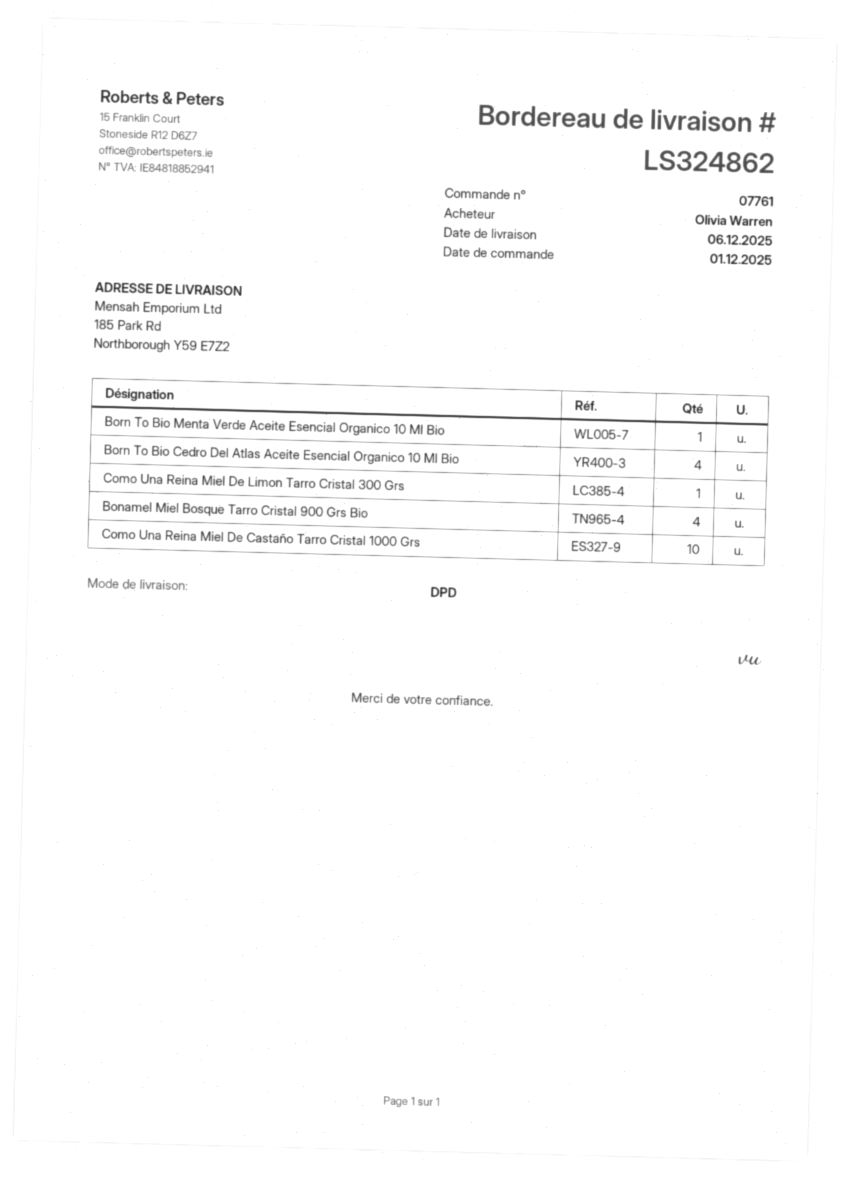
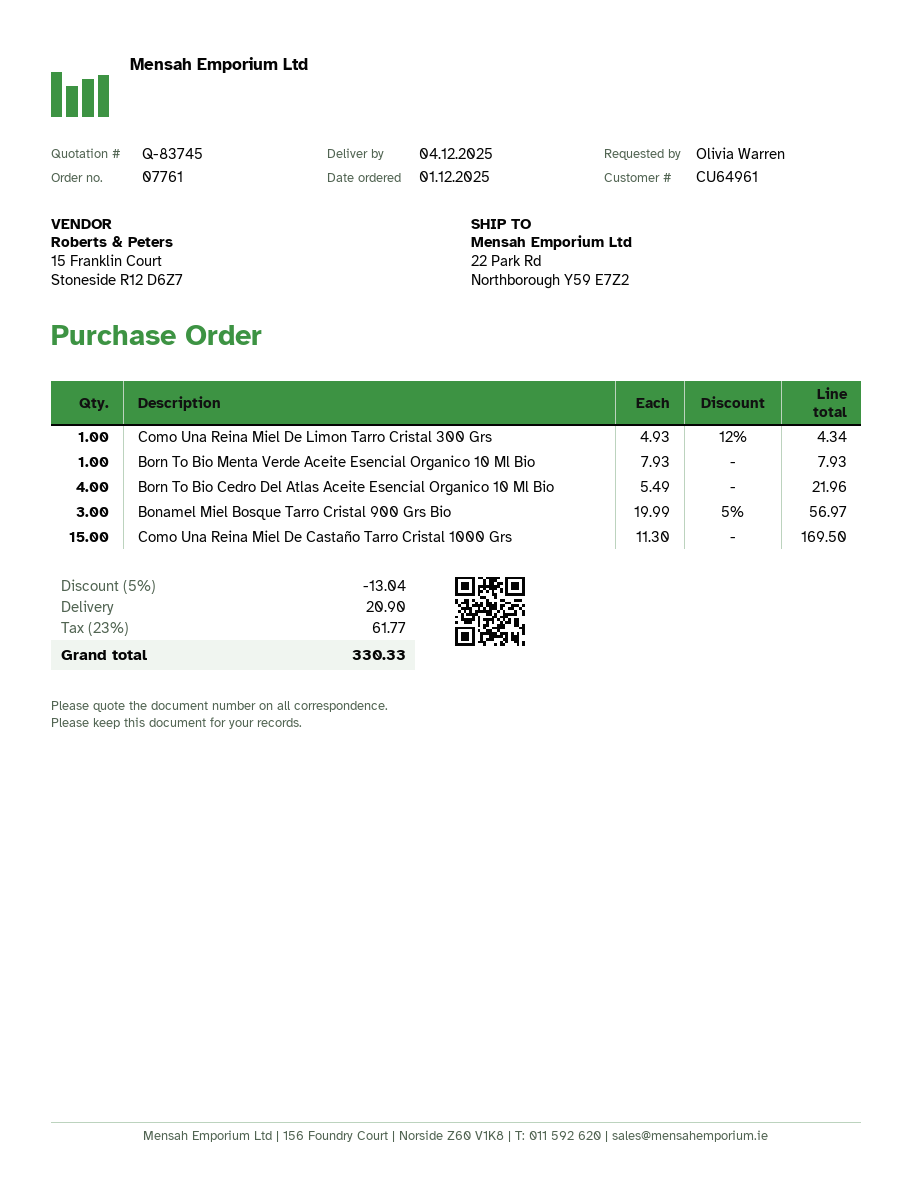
delivery date: 2025-12-06 -> 2025-12-04
ship to: 185 Park Rd, Northborough Y59 E7Z2 -> 22 Park Rd, Northborough Y59 E7Z2
Bonamel Miel Bosque Tarro Cristal 900 Grs Bio: 4 -> 3
Como Una Reina Miel De Castaño Tarro Cristal 1000 Grs: 10 -> 15

